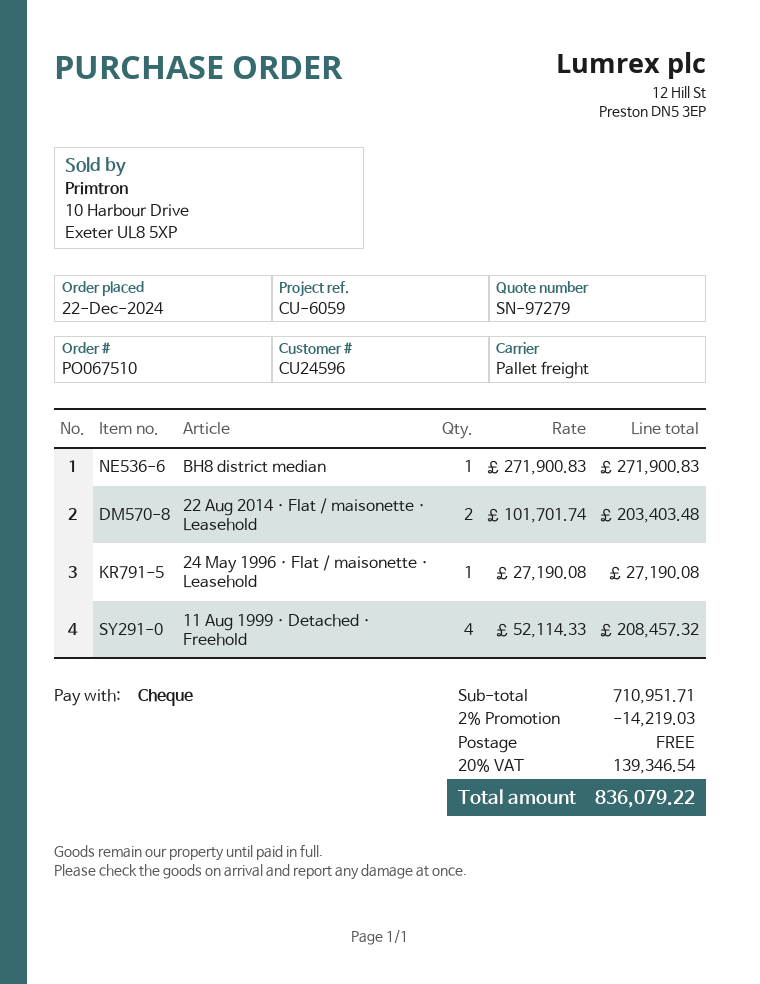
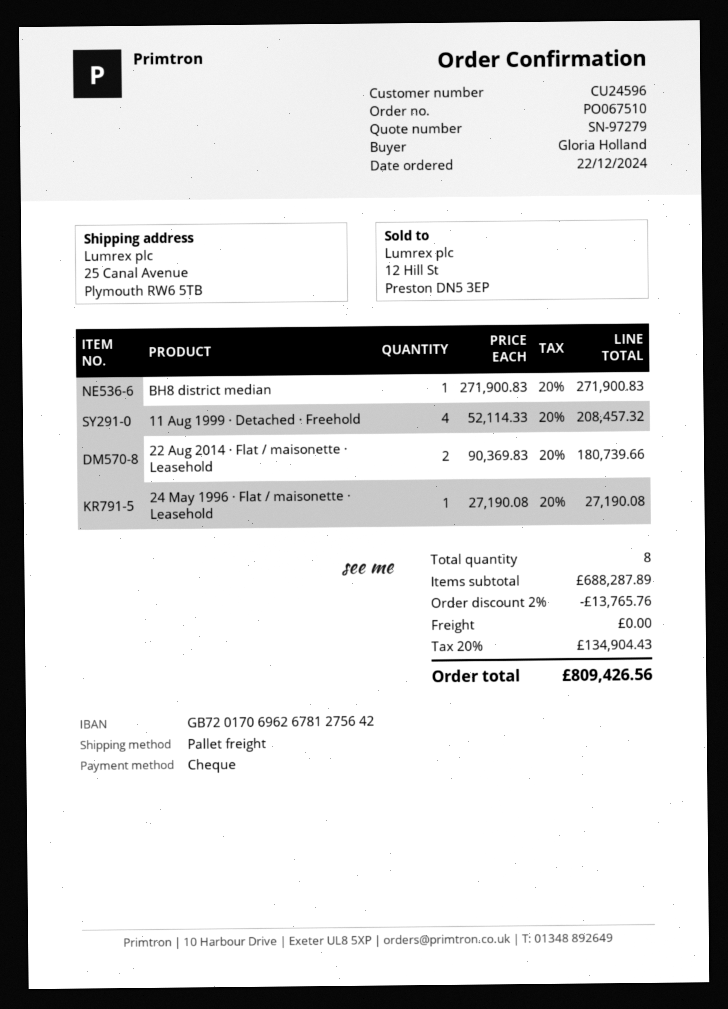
22 Aug 2014 · Flat / maisonette · Leasehold: 2 x 101701.74 = 203403.48 -> 2 x 90369.83 = 180739.66
subtotal: 710951.71 -> 688287.89
discount: 2% = 14219.03 -> 2% = 13765.76
tax: 20% = 139346.54 -> 20% = 134904.43
total: 836079.22 -> 809426.56

